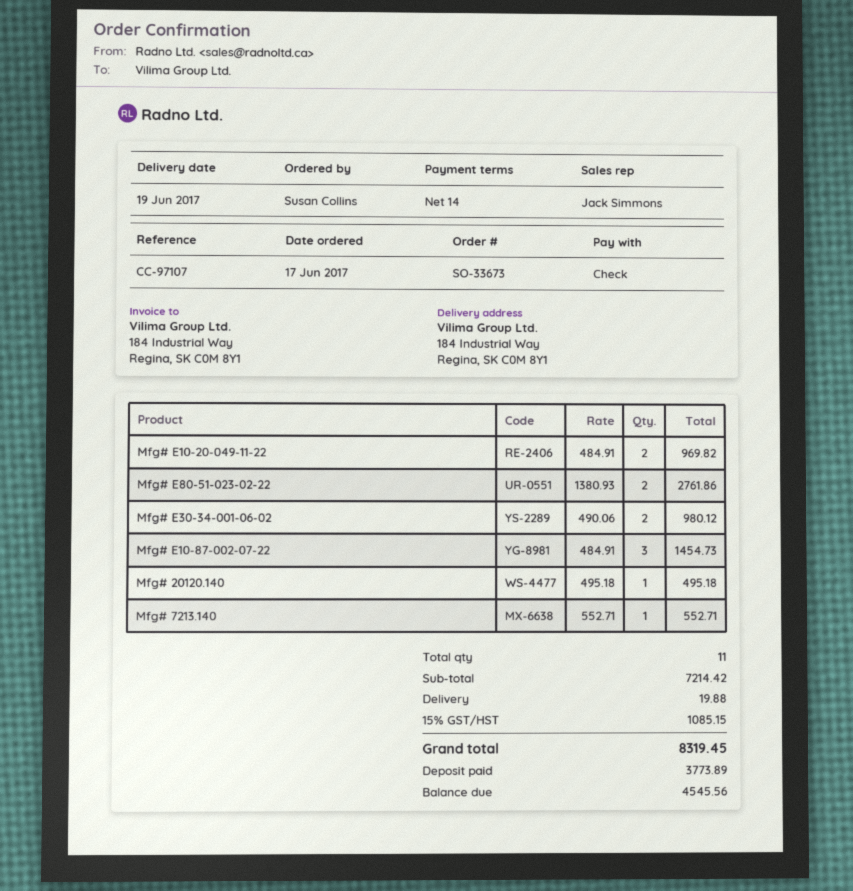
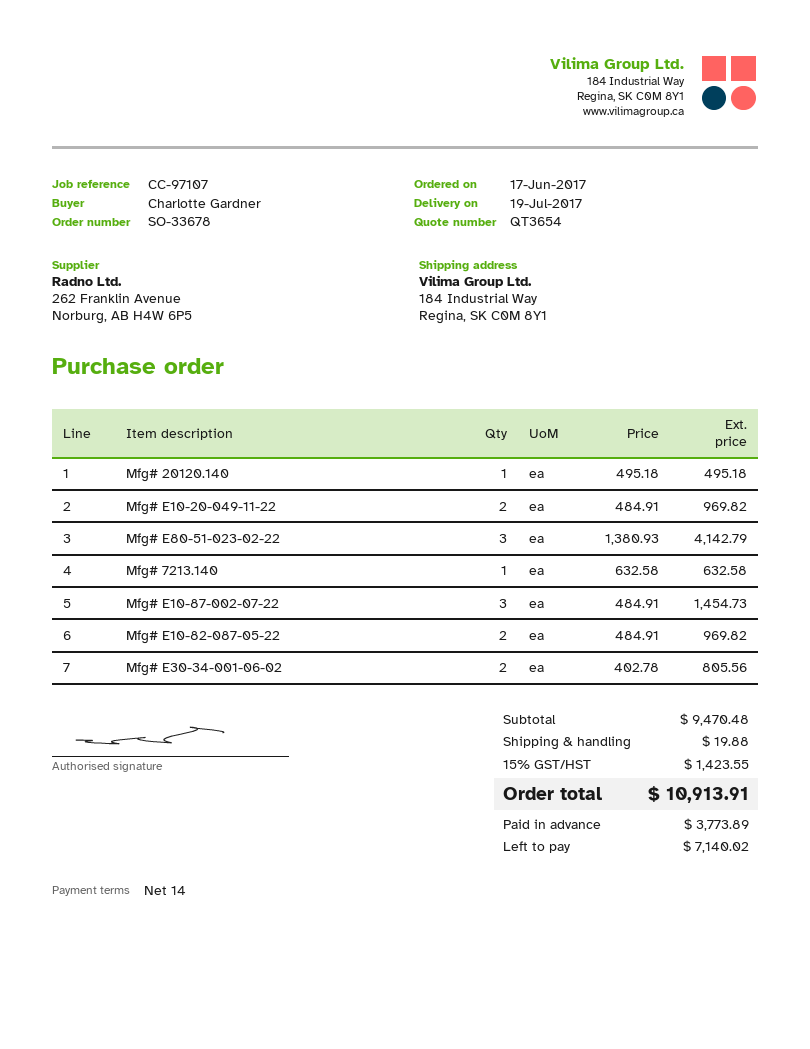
order number: SO-33673 -> SO-33678
delivery date: 2017-06-19 -> 2017-07-19
ordered by: Susan Collins -> Charlotte Gardner
Mfg# E80-51-023-02-22: 2 x 1380.93 = 2761.86 -> 3 x 1380.93 = 4142.79
Mfg# E30-34-001-06-02: 2 x 490.06 = 980.12 -> 2 x 402.78 = 805.56
Mfg# 7213.140: 1 x 552.71 = 552.71 -> 1 x 632.58 = 632.58
Mfg# E10-82-087-05-22: none -> 2 x 484.91 = 969.82
subtotal: 7214.42 -> 9470.48
tax: 15% = 1085.15 -> 15% = 1423.55
total: 8319.45 -> 10913.91
balance: 4545.56 -> 7140.02

